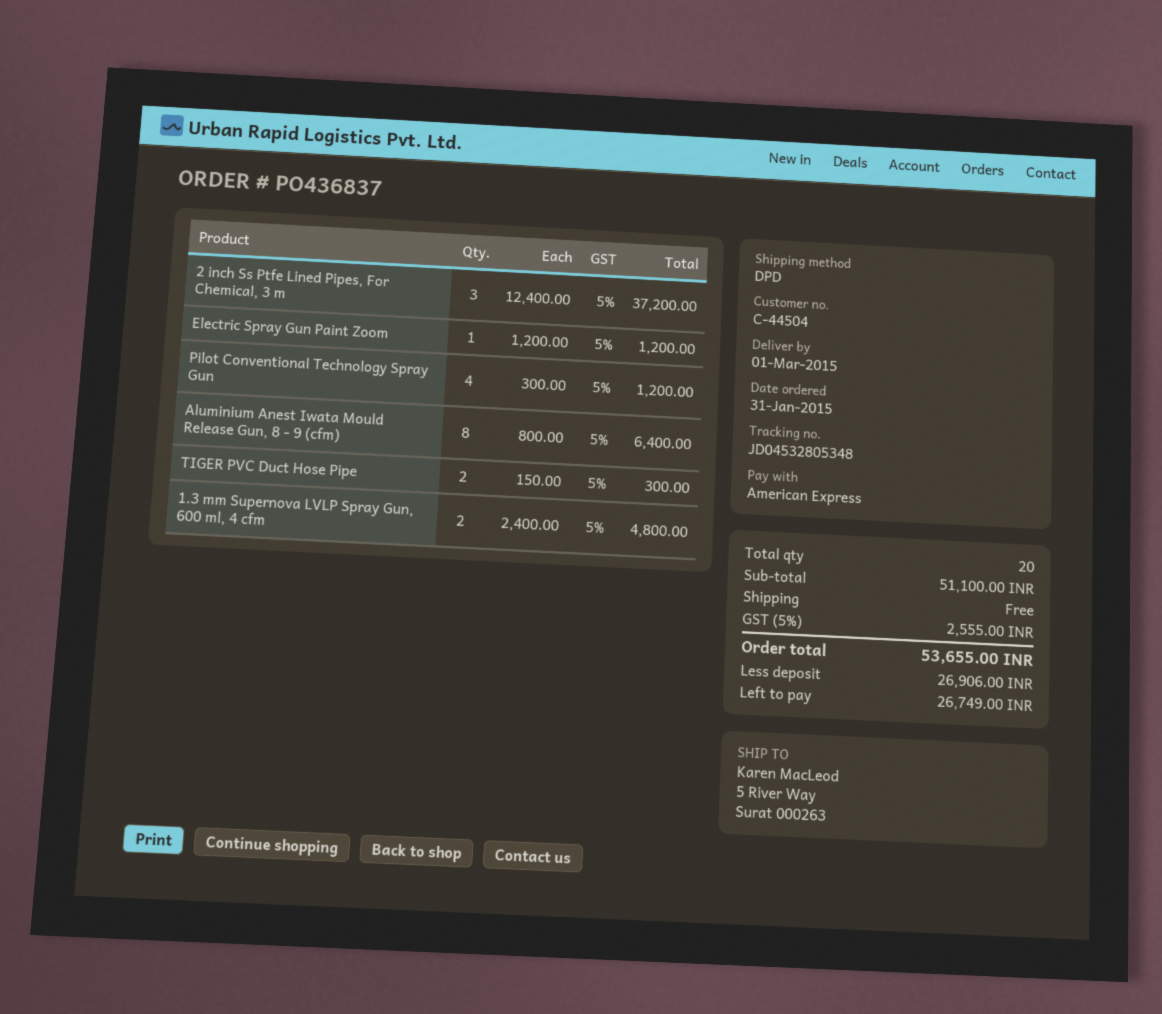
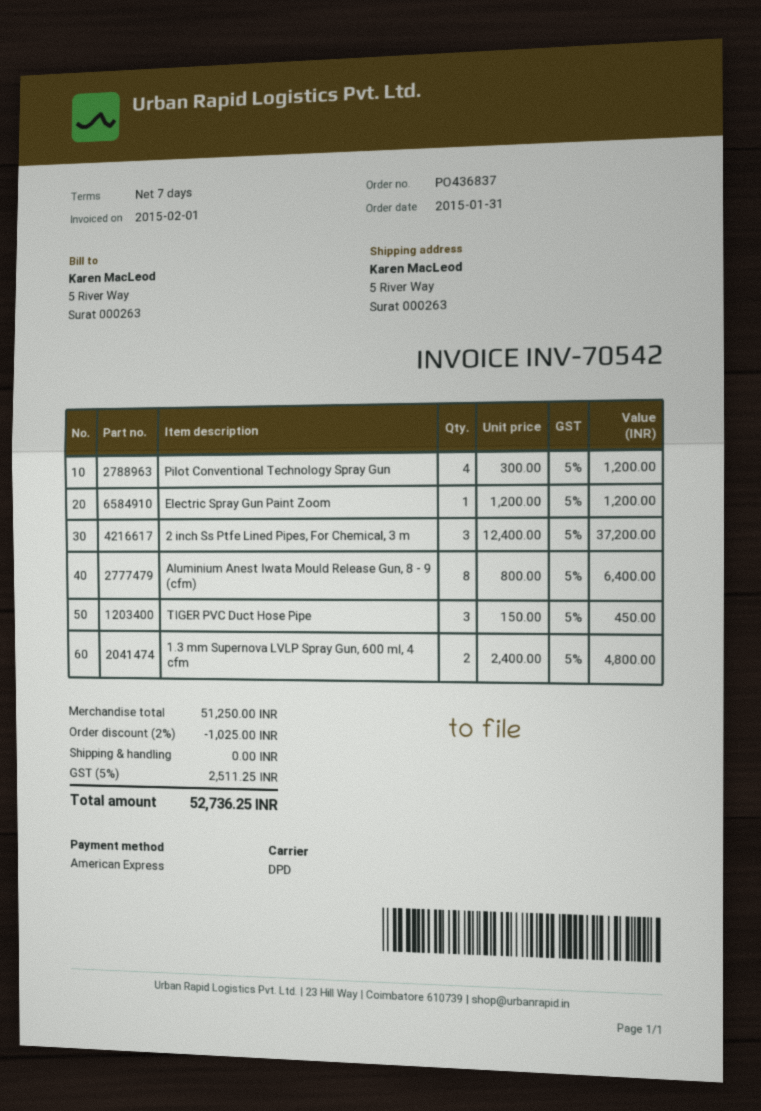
TIGER PVC Duct Hose Pipe: 2 x 150.00 = 300.00 -> 3 x 150.00 = 450.00
subtotal: 51100.00 -> 51250.00
discount: none -> 2% = 1025.00
tax: 5% = 2555.00 -> 5% = 2511.25
total: 53655.00 -> 52736.25

